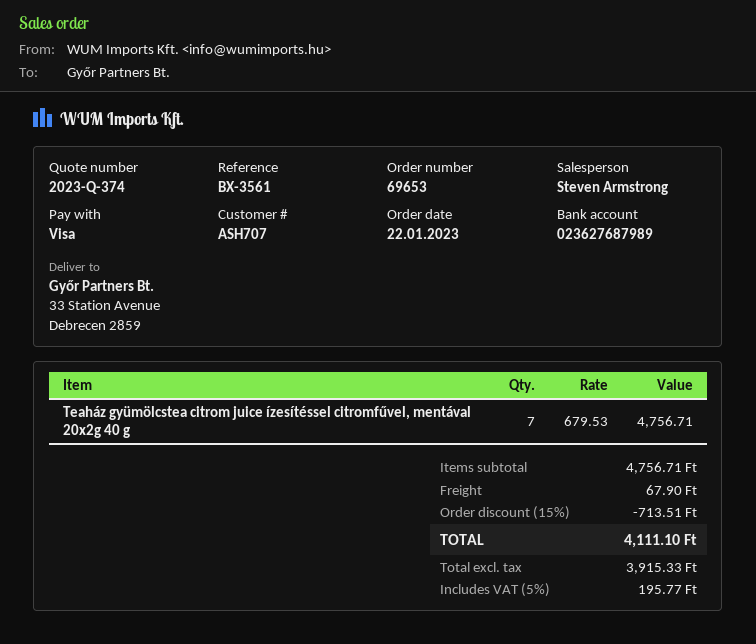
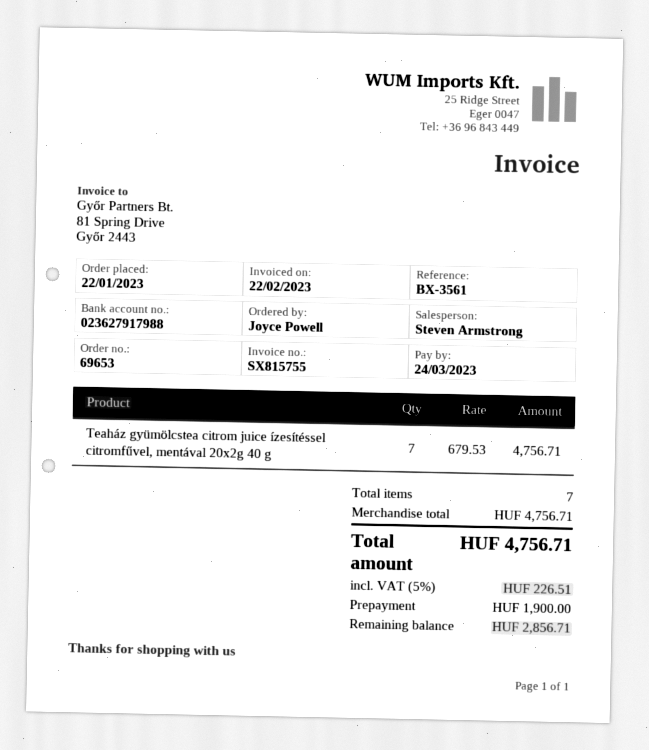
bank account: 023627687989 -> 023627917988
discount: 15% = 713.51 -> none
shipping: 67.90 -> none
tax: 5% = 195.77 -> 5% = 226.51
total: 4111.10 -> 4756.71

